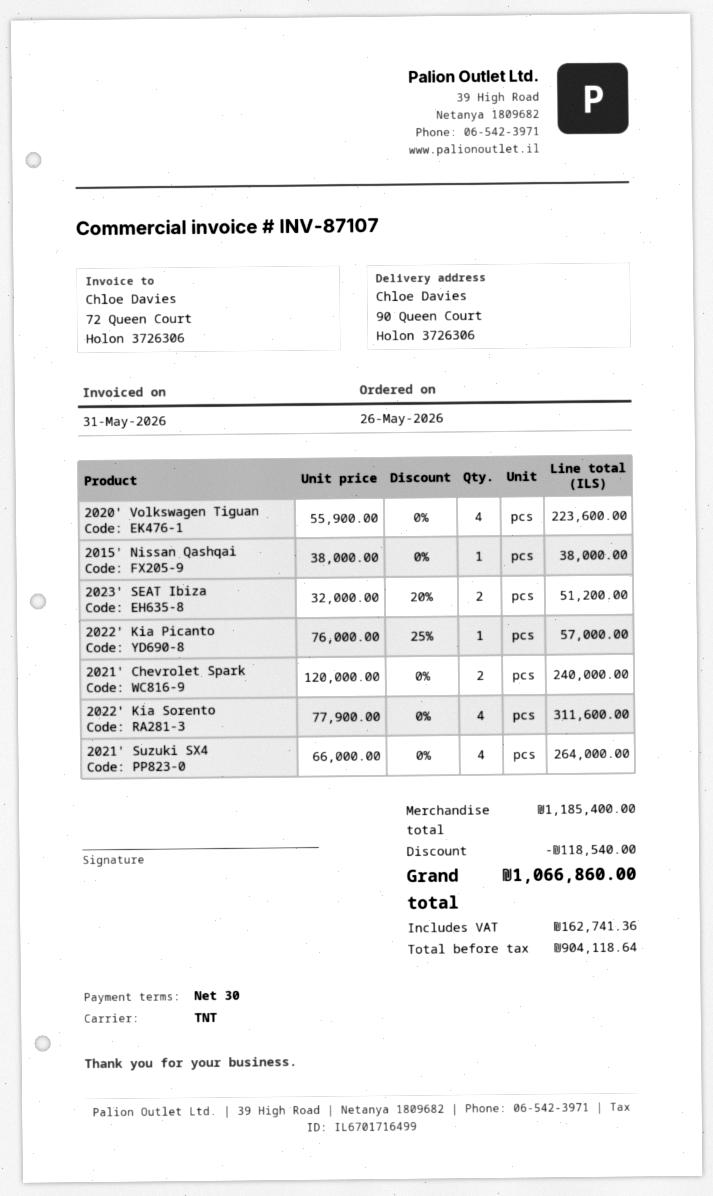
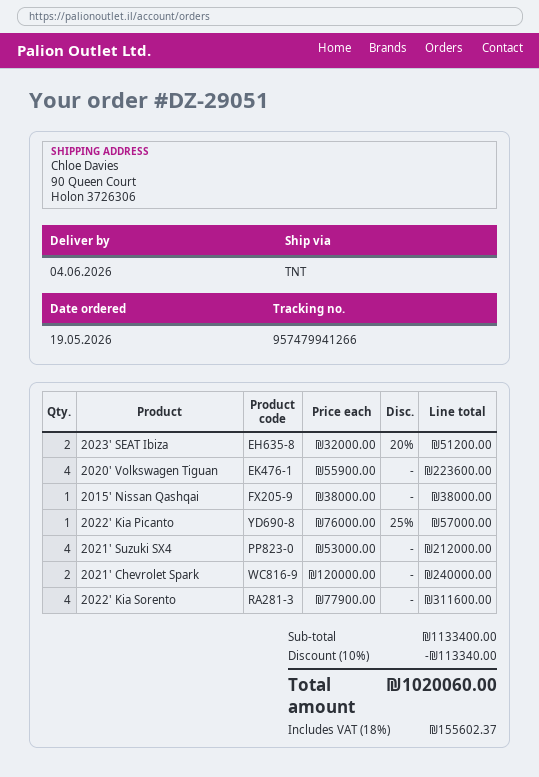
order date: 2026-05-26 -> 2026-05-19
2021' Suzuki SX4: 4 x 66000.00 = 264000.00 -> 4 x 53000.00 = 212000.00
subtotal: 1185400.00 -> 1133400.00
discount: 118540.00 -> 113340.00
tax: 162741.36 -> 155602.37
total: 1066860.00 -> 1020060.00

